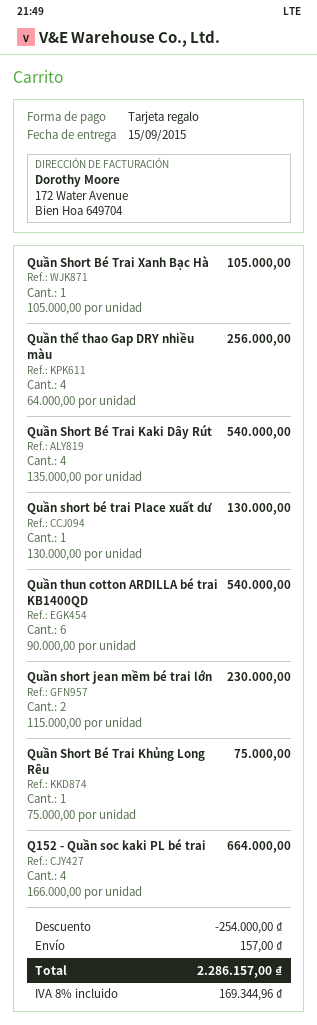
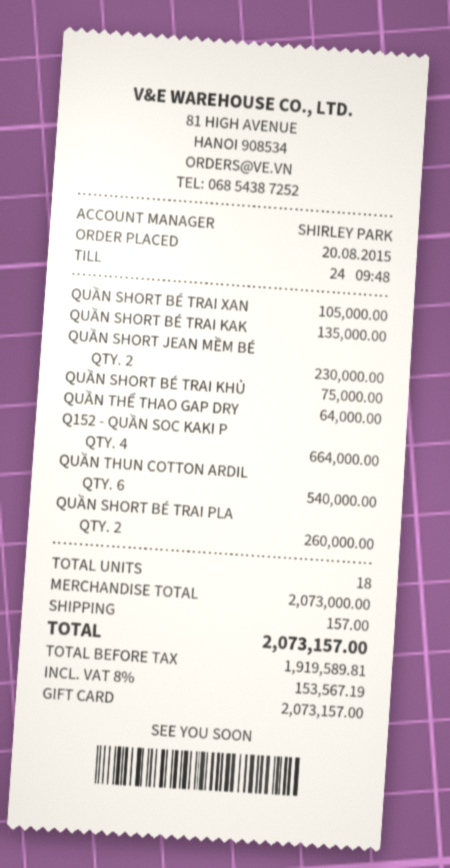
Quần thể thao Gap DRY nhiều màu: 4 for 256000.00 -> 1 for 64000.00
Quần Short Bé Trai Kaki Dây Rút: 4 for 540000.00 -> 1 for 135000.00
Quần short bé trai Place xuất dư: 1 for 130000.00 -> 2 for 260000.00
discount: 254000.00 -> none
tax: 8% = 169344.96 -> 8% = 153567.19
total: 2286157.00 -> 2073157.00

